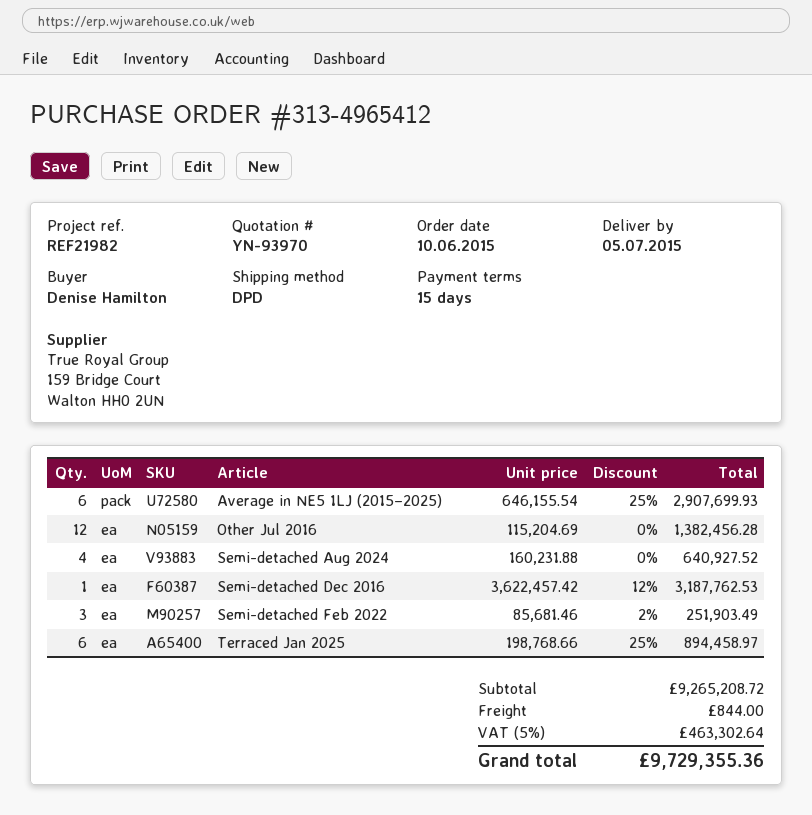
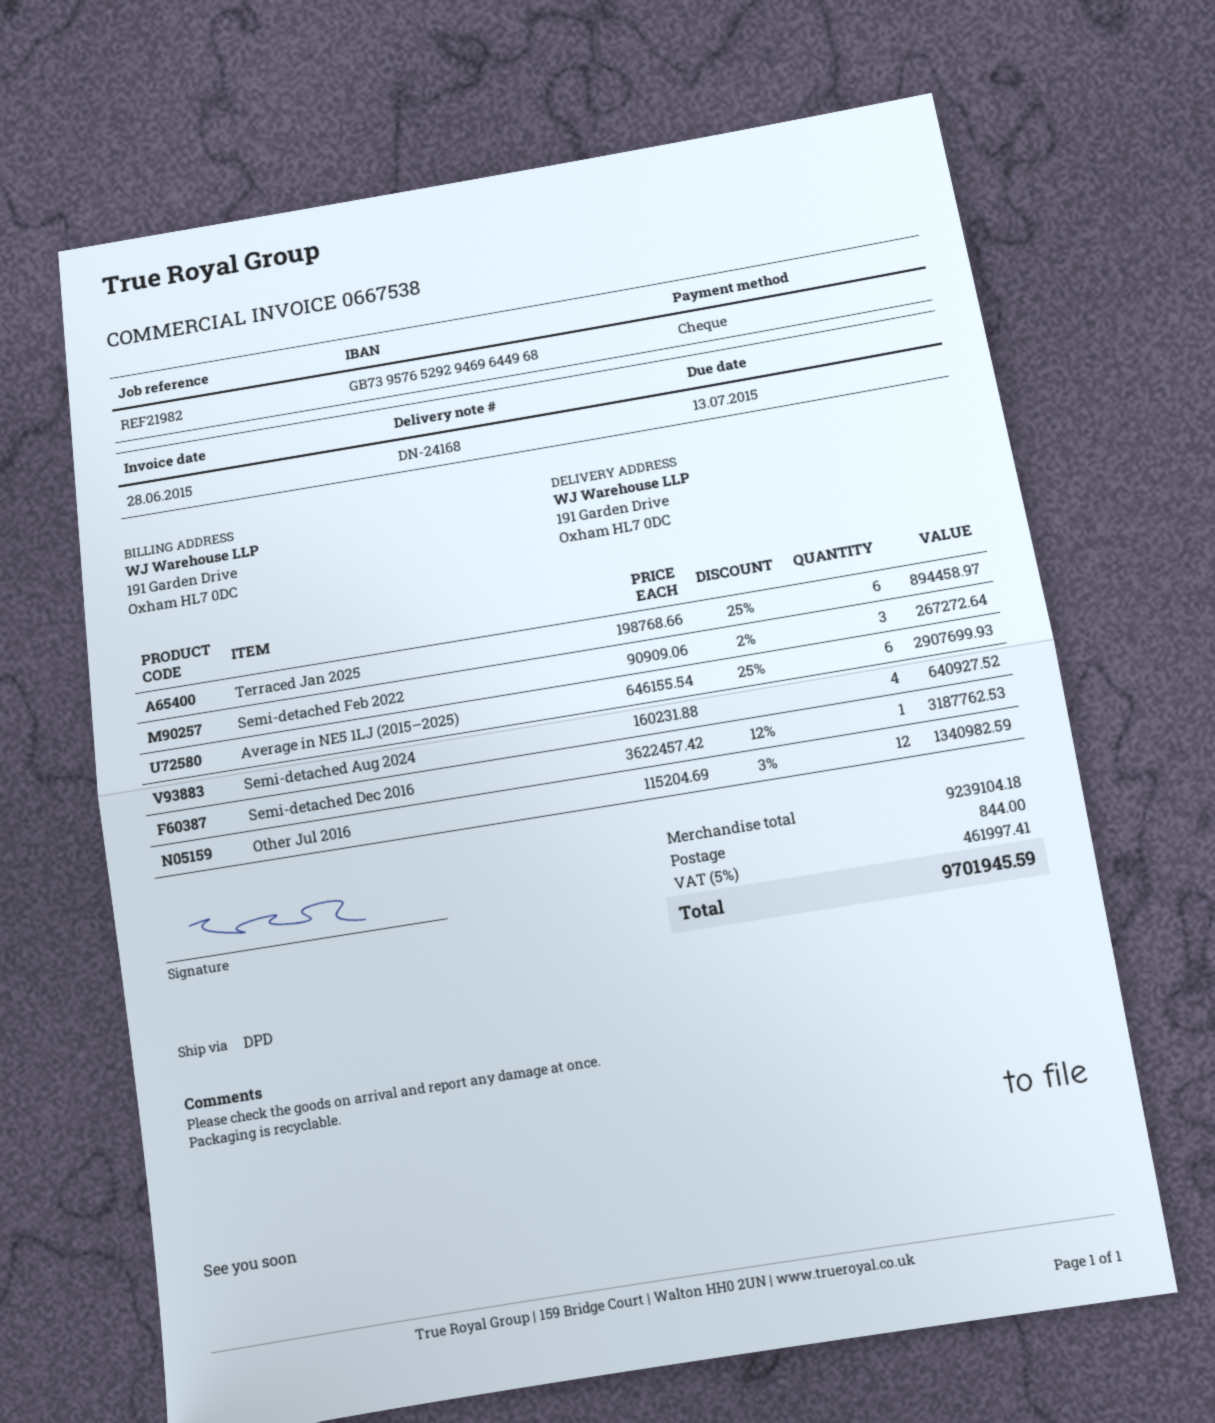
Other Jul 2016: 12 x 115204.69 = 1382456.28 -> 12 x 115204.69 - 3% = 1340982.59
Semi-detached Feb 2022: 3 x 85681.46 - 2% = 251903.49 -> 3 x 90909.06 - 2% = 267272.64
subtotal: 9265208.72 -> 9239104.18
tax: 5% = 463302.64 -> 5% = 461997.41
total: 9729355.36 -> 9701945.59

